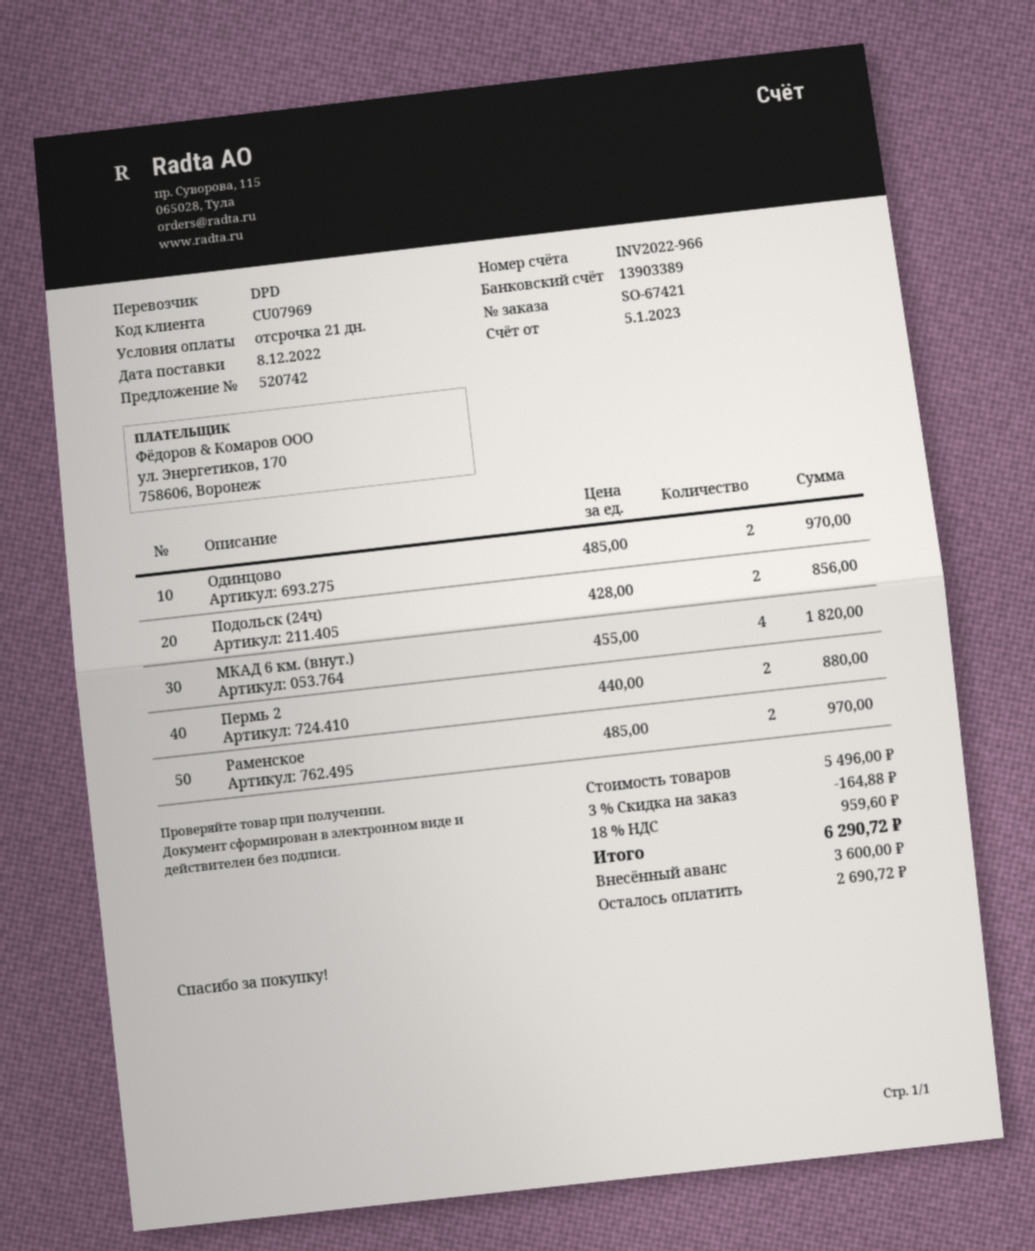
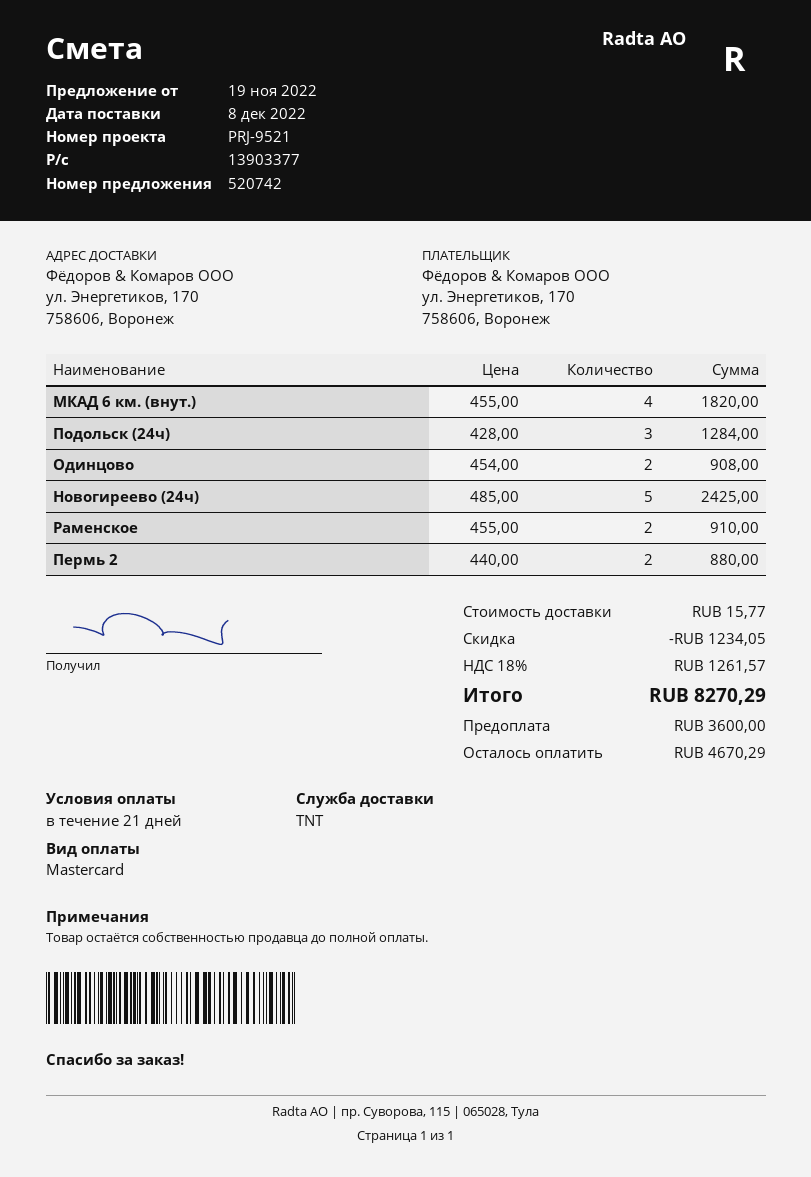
bank account: 13903389 -> 13903377
shipping method: DPD -> TNT
Одинцово: 2 x 485.00 = 970.00 -> 2 x 454.00 = 908.00
Подольск (24ч): 2 x 428.00 = 856.00 -> 3 x 428.00 = 1284.00
Раменское: 2 x 485.00 = 970.00 -> 2 x 455.00 = 910.00
Новогиреево (24ч): none -> 5 x 485.00 = 2425.00
discount: 164.88 -> 1234.05
shipping: none -> 15.77
tax: 18% = 959.60 -> 18% = 1261.57
total: 6290.72 -> 8270.29
balance: 2690.72 -> 4670.29

